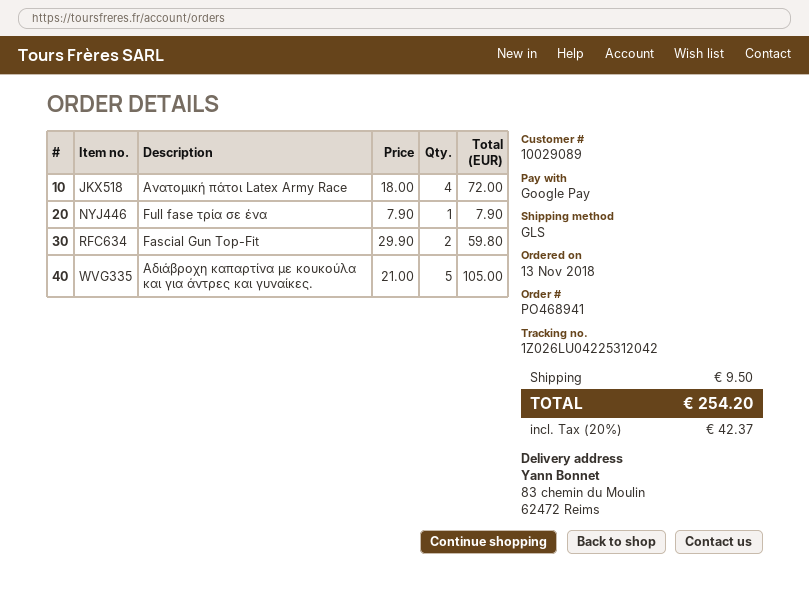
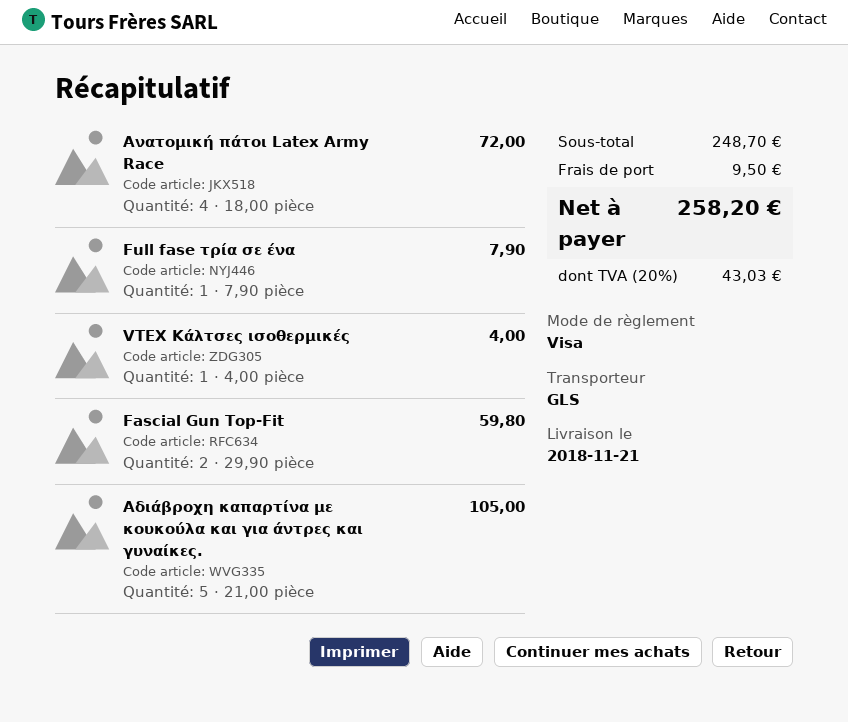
payment method: Google Pay -> Visa
VTEX Κάλτσες ισοθερμικές: none -> 1 x 4.00 = 4.00
tax: 20% = 42.37 -> 20% = 43.03
total: 254.20 -> 258.20

